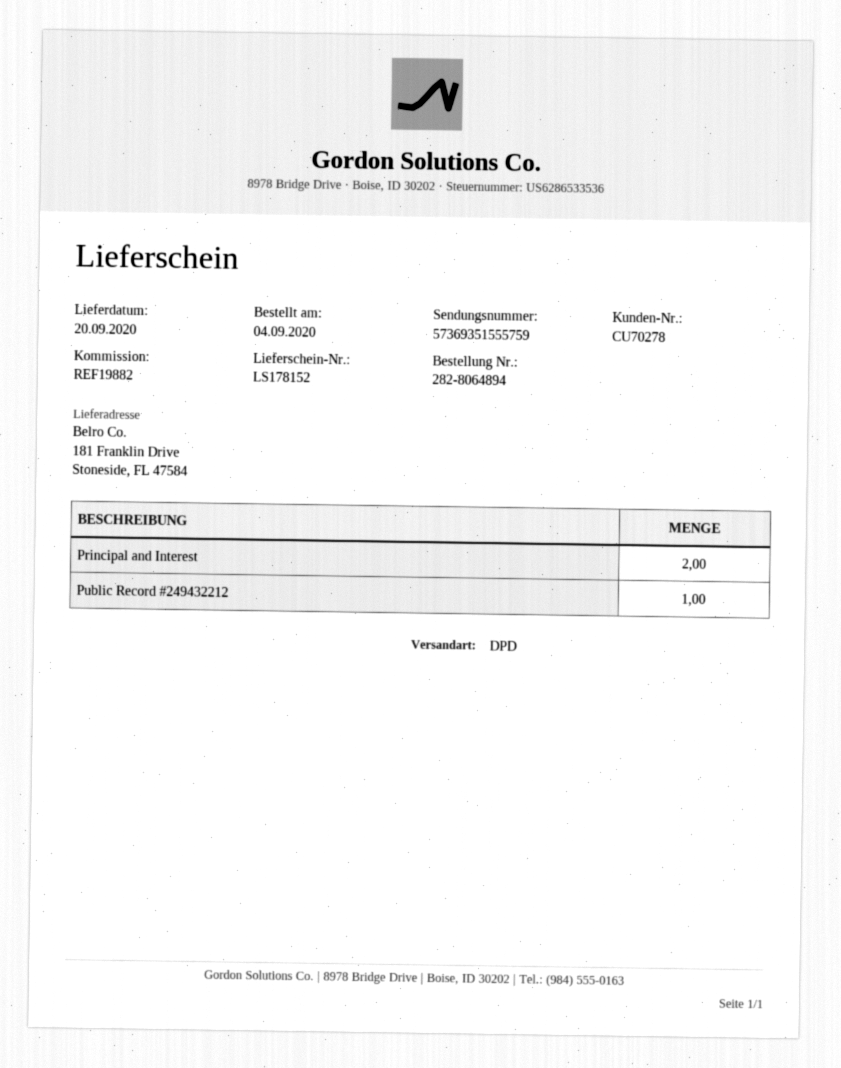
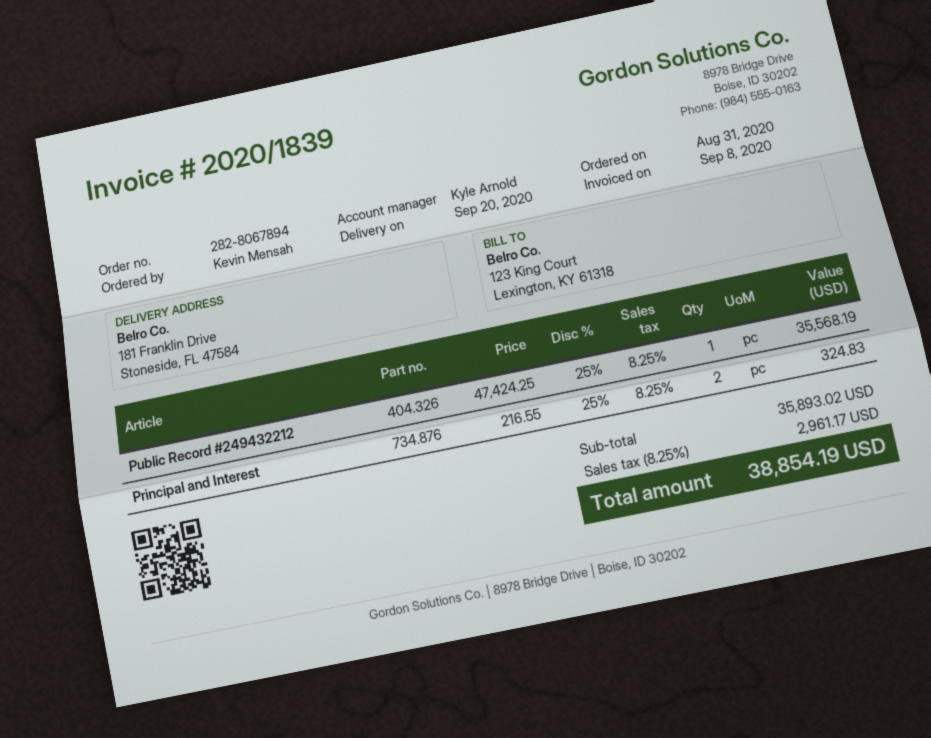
order number: 282-8064894 -> 282-8067894
order date: 2020-09-04 -> 2020-08-31

